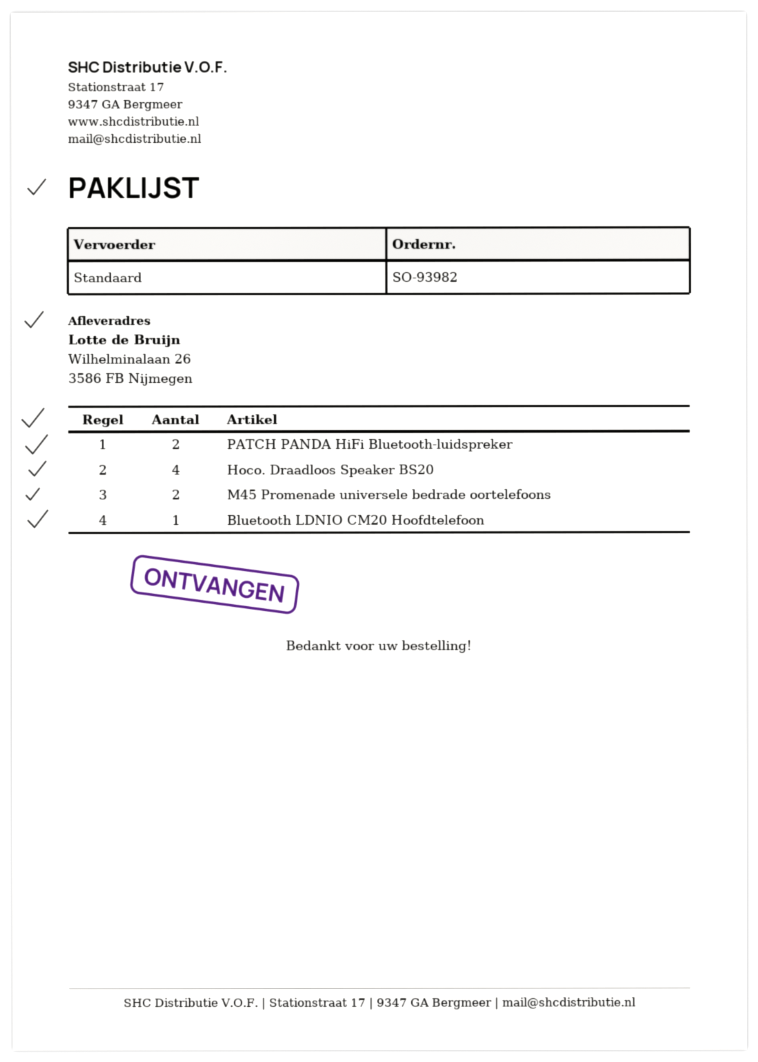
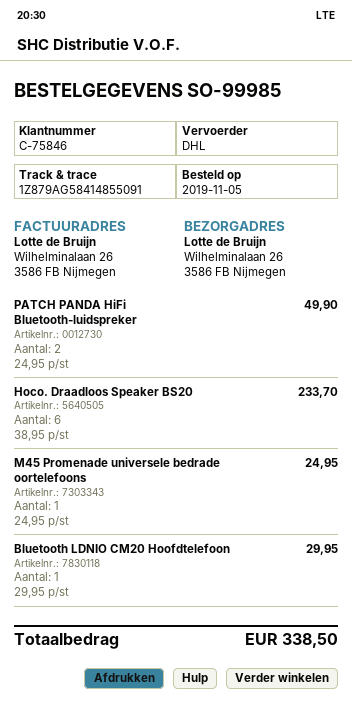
order number: SO-93982 -> SO-99985
shipping method: standard -> DHL
Hoco. Draadloos Speaker BS20: 4 -> 6
M45 Promenade universele bedrade oortelefoons: 2 -> 1

